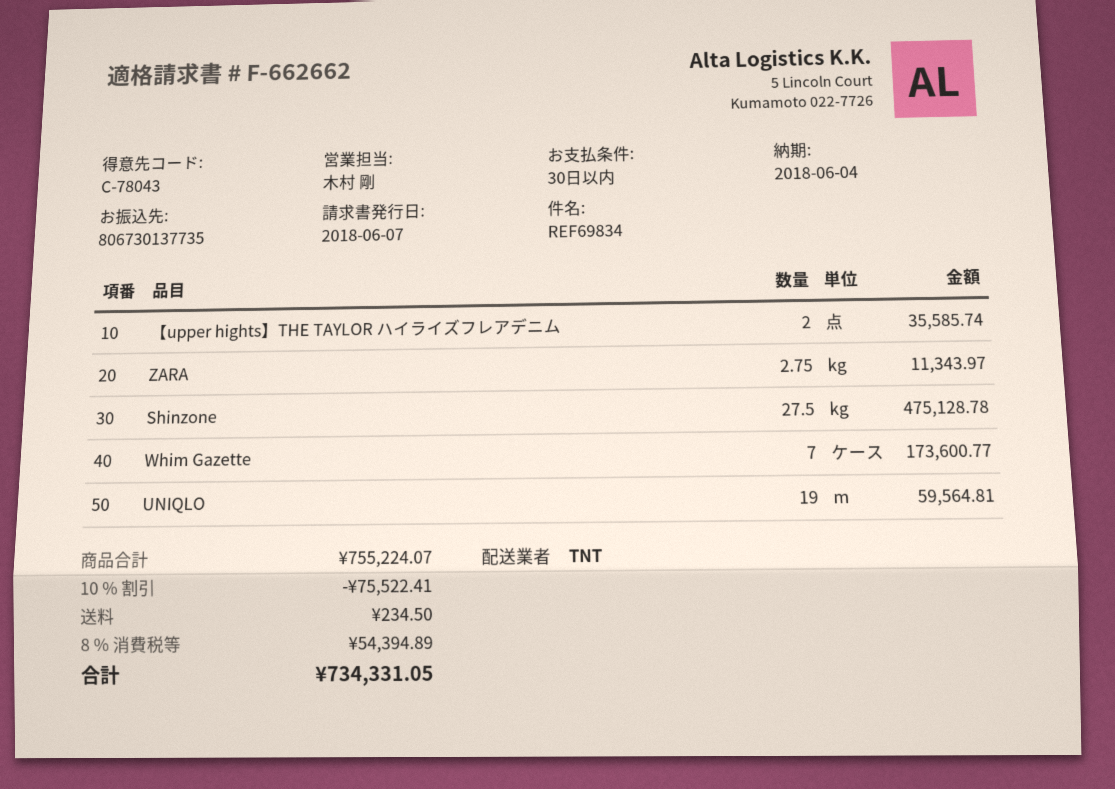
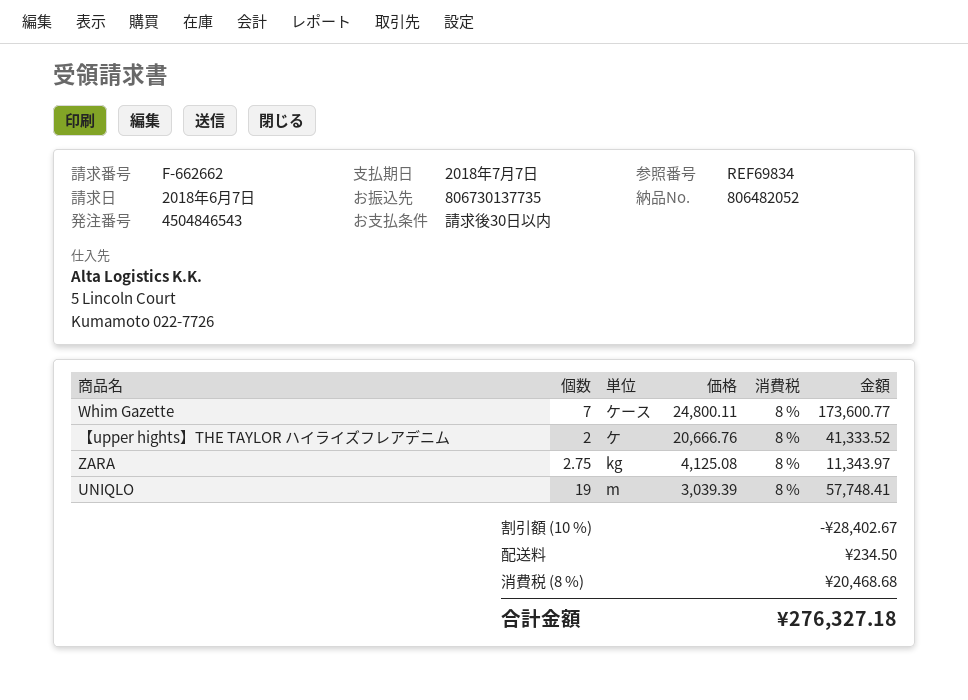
【upper hights】THE TAYLOR ハイライズフレアデニム: 2 for 35585.74 -> 2 for 41333.52
Shinzone: 27.5 for 475128.78 -> none
UNIQLO: 19 for 59564.81 -> 19 for 57748.41
discount: 10% = 75522.41 -> 10% = 28402.67
tax: 8% = 54394.89 -> 8% = 20468.68
total: 734331.05 -> 276327.18

